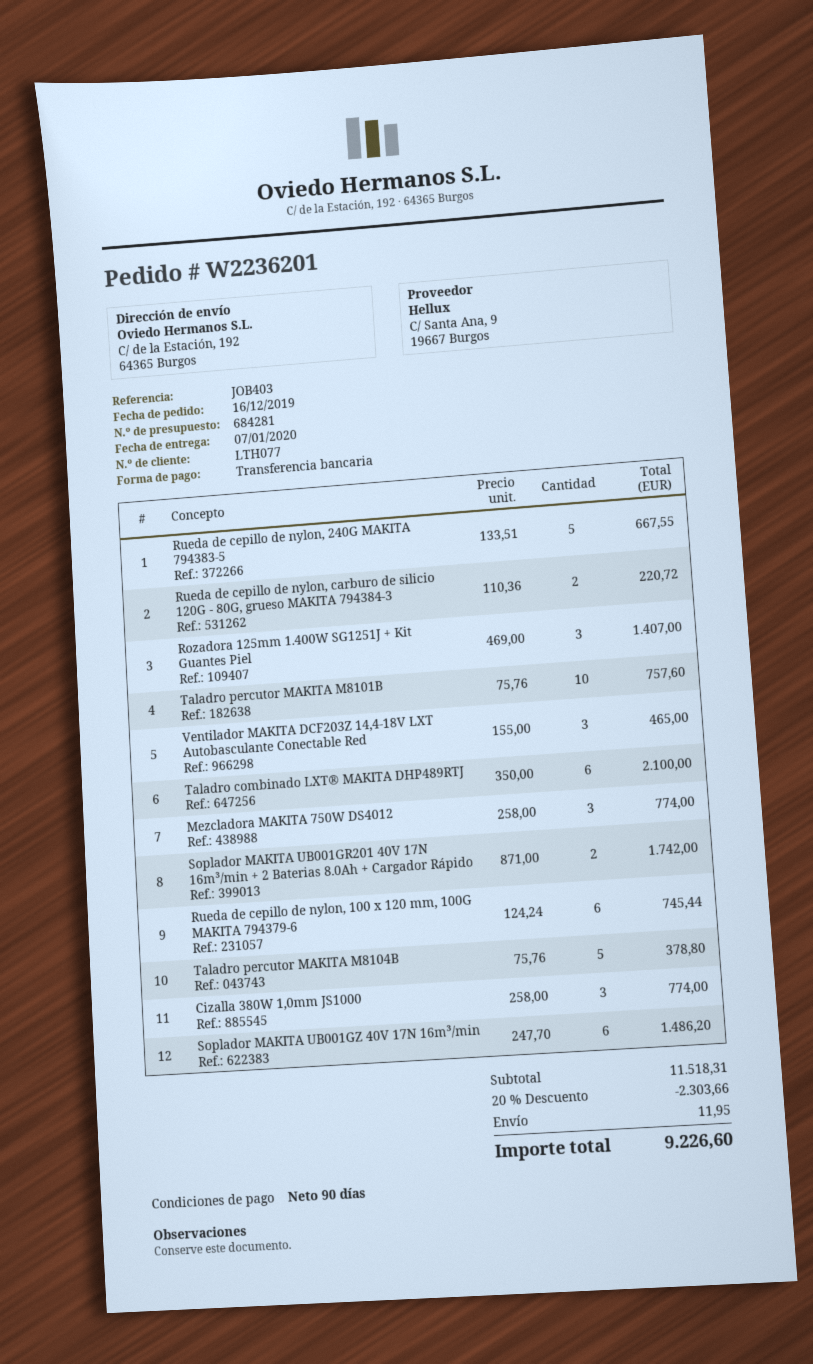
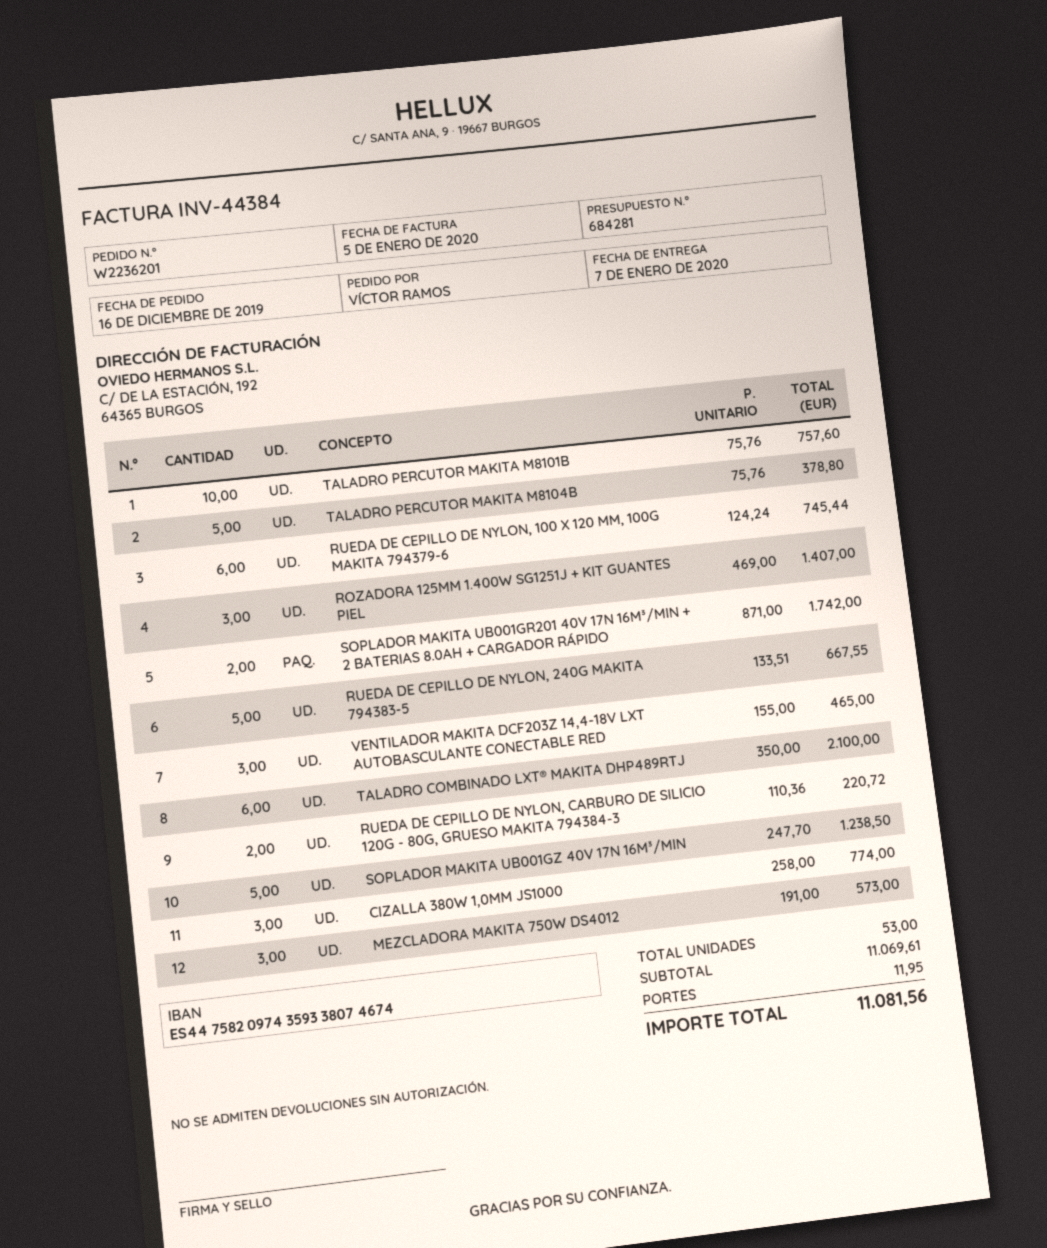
Mezcladora MAKITA 750W DS4012: 3 x 258.00 = 774.00 -> 3 x 191.00 = 573.00
Soplador MAKITA UB001GZ 40V 17N 16m³/min: 6 x 247.70 = 1486.20 -> 5 x 247.70 = 1238.50
subtotal: 11518.31 -> 11069.61
discount: 20% = 2303.66 -> none
total: 9226.60 -> 11081.56

